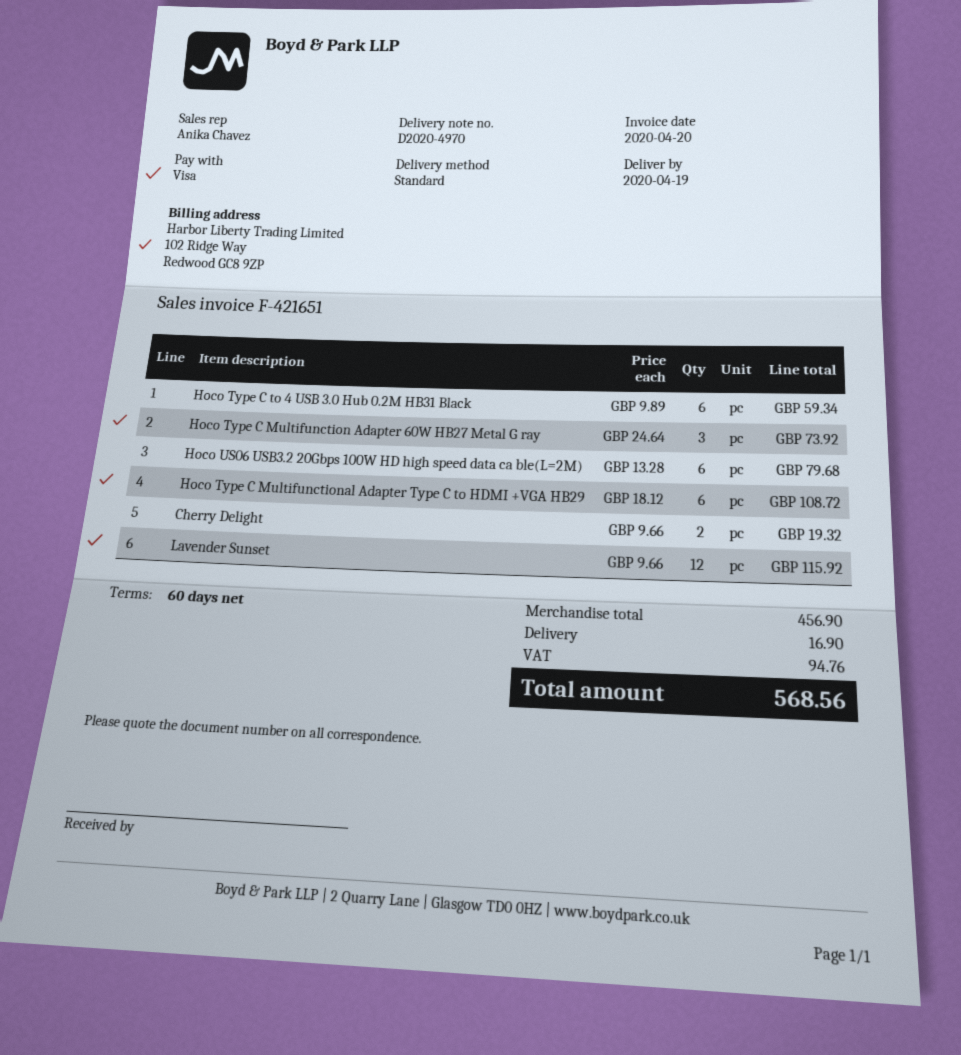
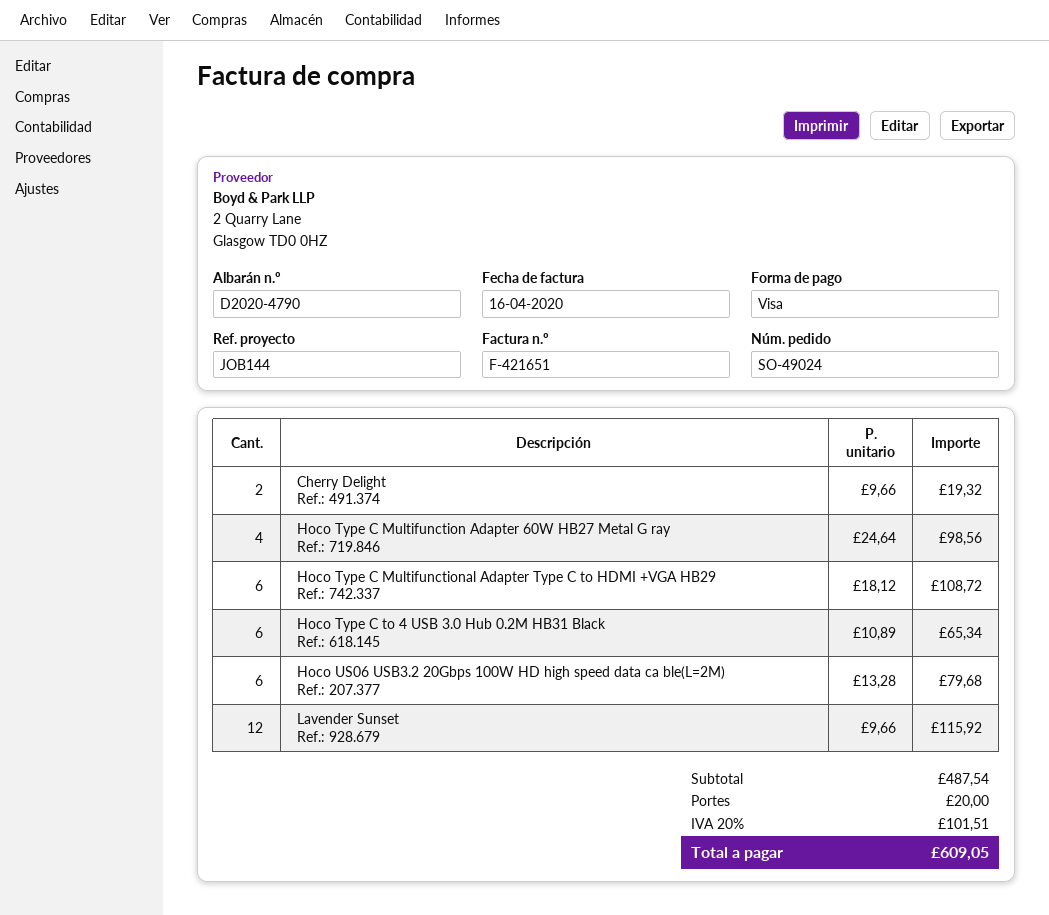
delivery note number: D2020-4970 -> D2020-4790
invoice date: 2020-04-20 -> 2020-04-16
Hoco Type C to 4 USB 3.0 Hub 0.2M HB31 Black: 6 x 9.89 = 59.34 -> 6 x 10.89 = 65.34
Hoco Type C Multifunction Adapter 60W HB27 Metal G ray: 3 x 24.64 = 73.92 -> 4 x 24.64 = 98.56
subtotal: 456.90 -> 487.54
shipping: 16.90 -> 20.00
tax: 94.76 -> 101.51
total: 568.56 -> 609.05

